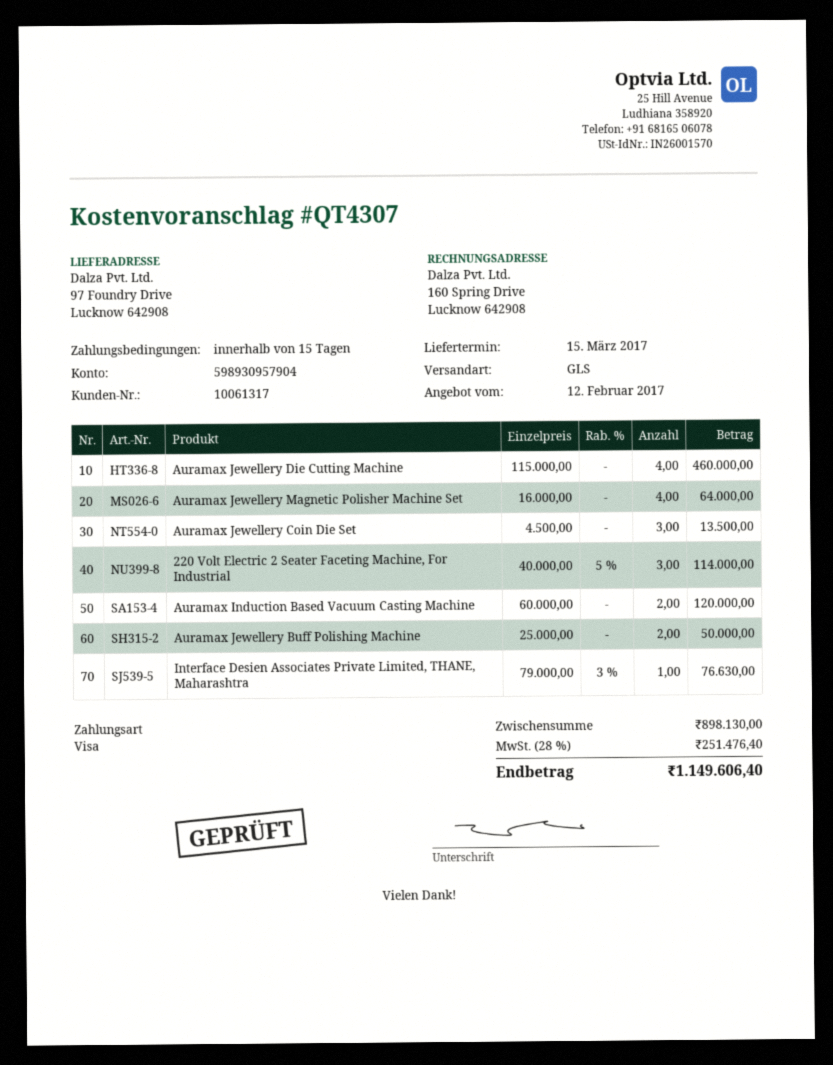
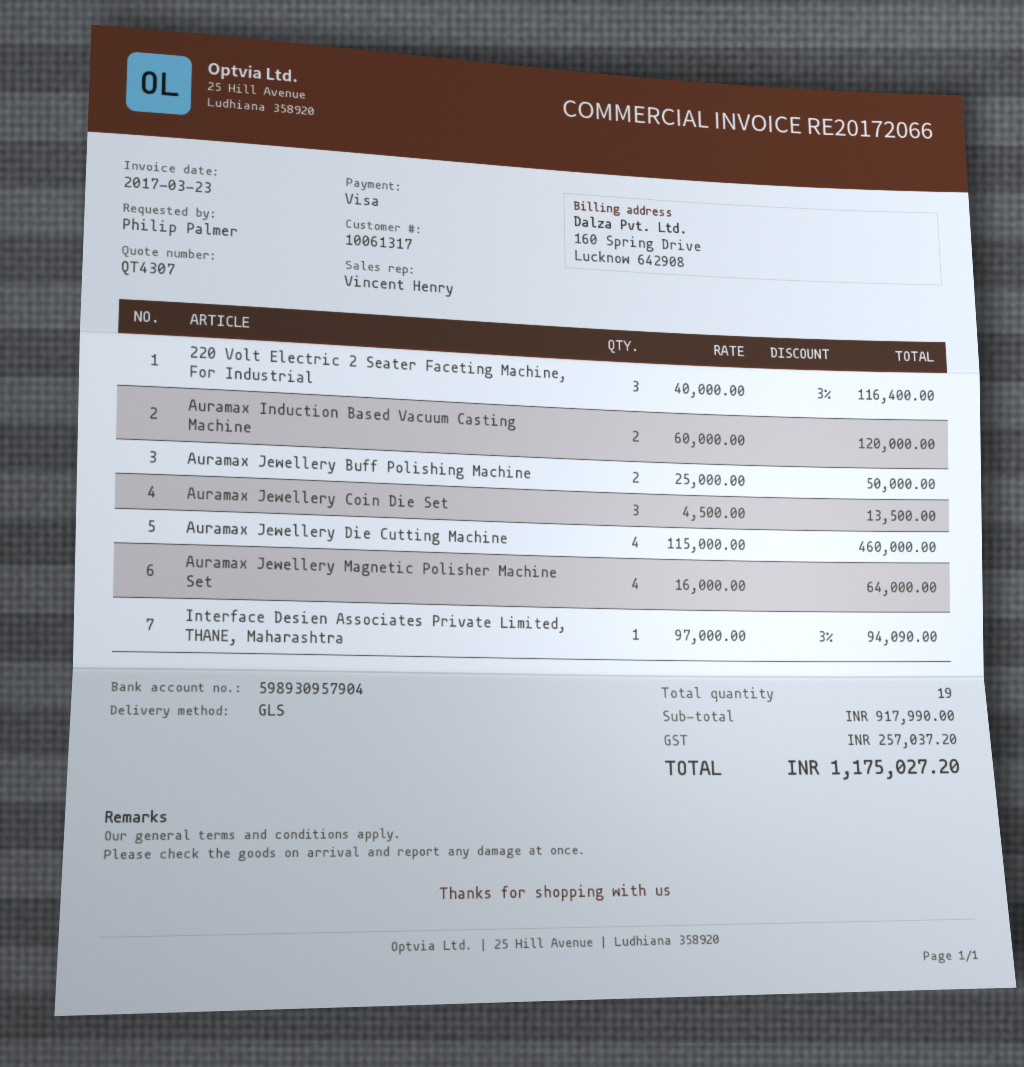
220 Volt Electric 2 Seater Faceting Machine, For Industrial: 3 x 40000.00 - 5% = 114000.00 -> 3 x 40000.00 - 3% = 116400.00
Interface Desien Associates Private Limited, THANE, Maharashtra: 1 x 79000.00 - 3% = 76630.00 -> 1 x 97000.00 - 3% = 94090.00
subtotal: 898130.00 -> 917990.00
tax: 251476.40 -> 257037.20
total: 1149606.40 -> 1175027.20

